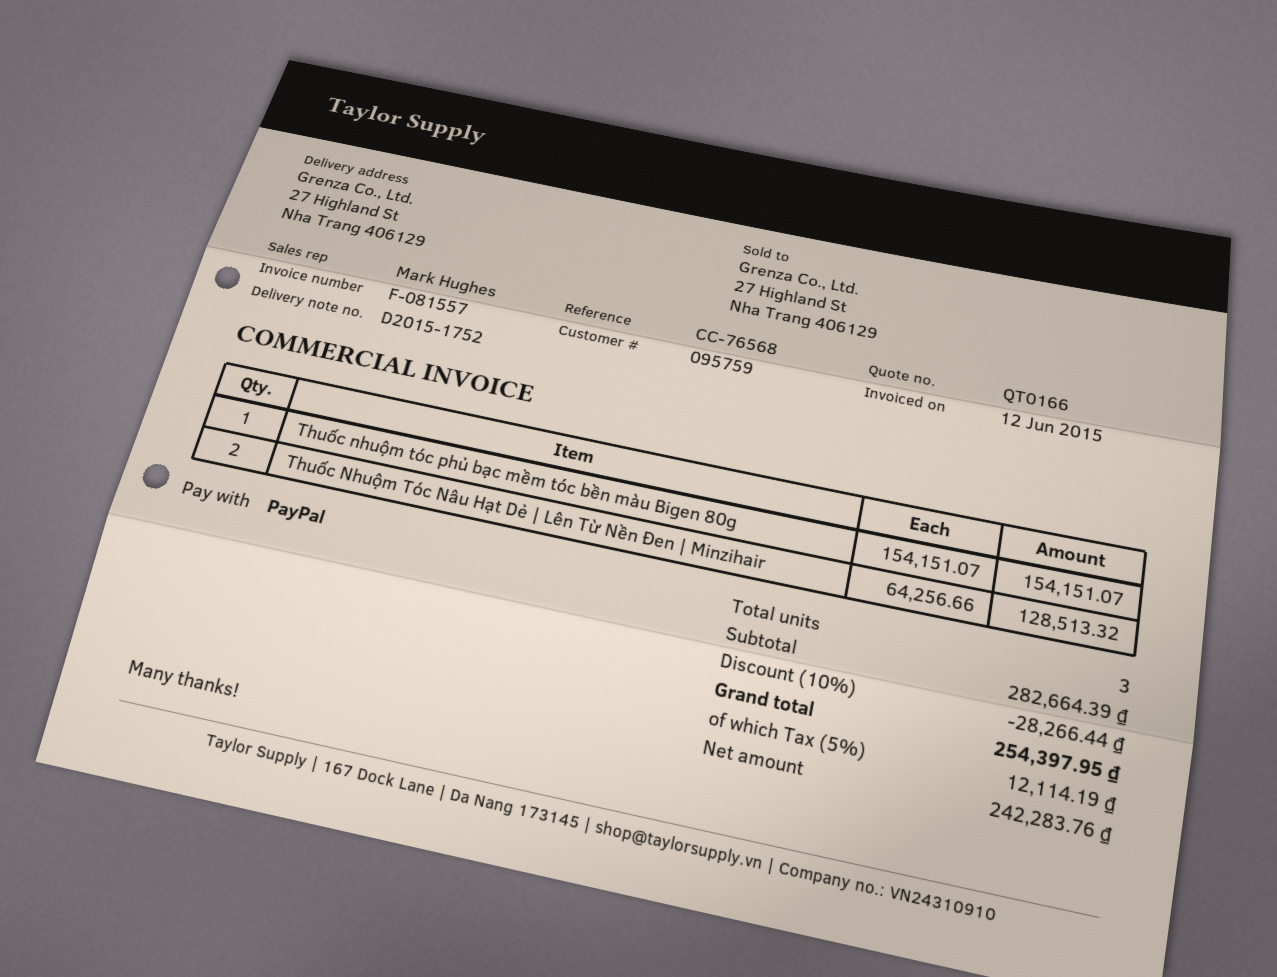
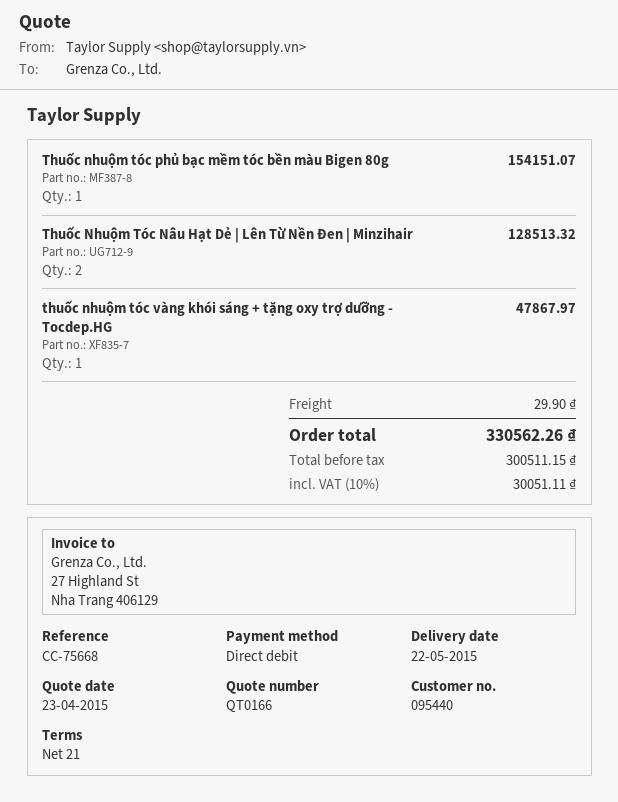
customer number: 095759 -> 095440
reference: CC-76568 -> CC-75668
payment method: PayPal -> direct debit
thuốc nhuộm tóc vàng khói sáng + tặng oxy trợ dưỡng - Tocdep.HG: none -> 1 for 47867.97
discount: 10% = 28266.44 -> none
shipping: none -> 29.90
net: 242283.76 -> 300511.15
tax: 5% = 12114.19 -> 10% = 30051.11
total: 254397.95 -> 330562.26

